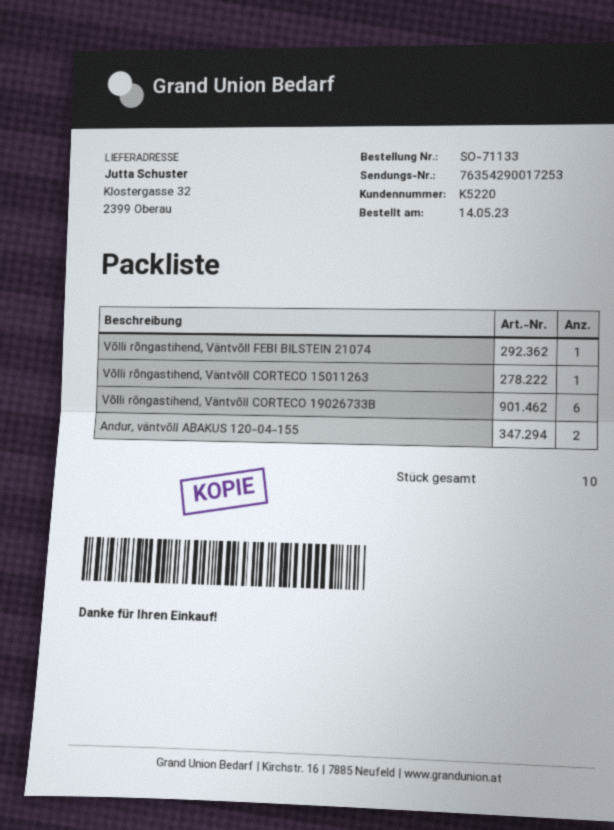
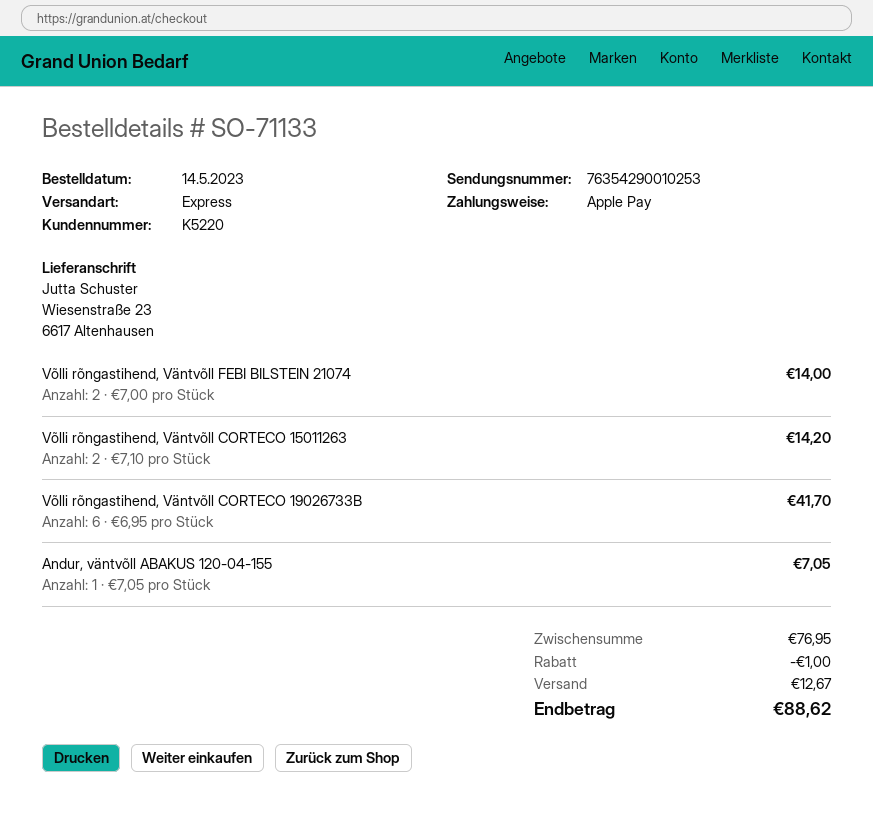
tracking number: 76354290017253 -> 76354290010253
ship to: Klostergasse 32, 2399 Oberau -> Wiesenstraße 23, 6617 Altenhausen
Võlli rõngastihend, Väntvõll FEBI BILSTEIN 21074: 1 -> 2
Võlli rõngastihend, Väntvõll CORTECO 15011263: 1 -> 2
Andur, väntvõll ABAKUS 120-04-155: 2 -> 1

